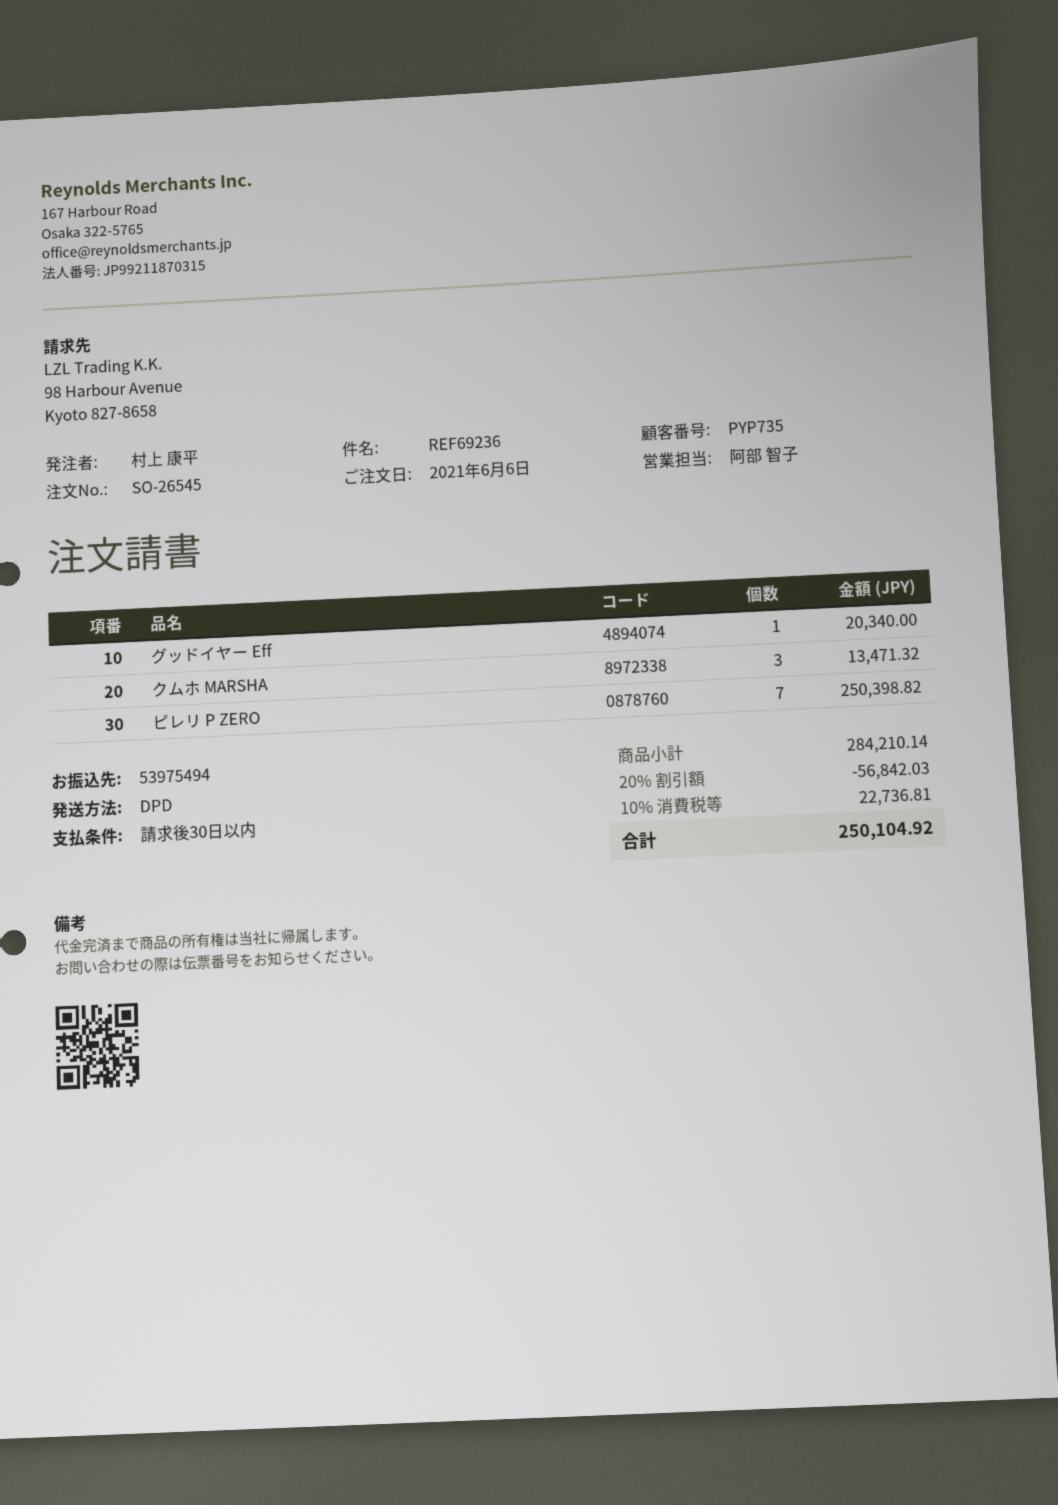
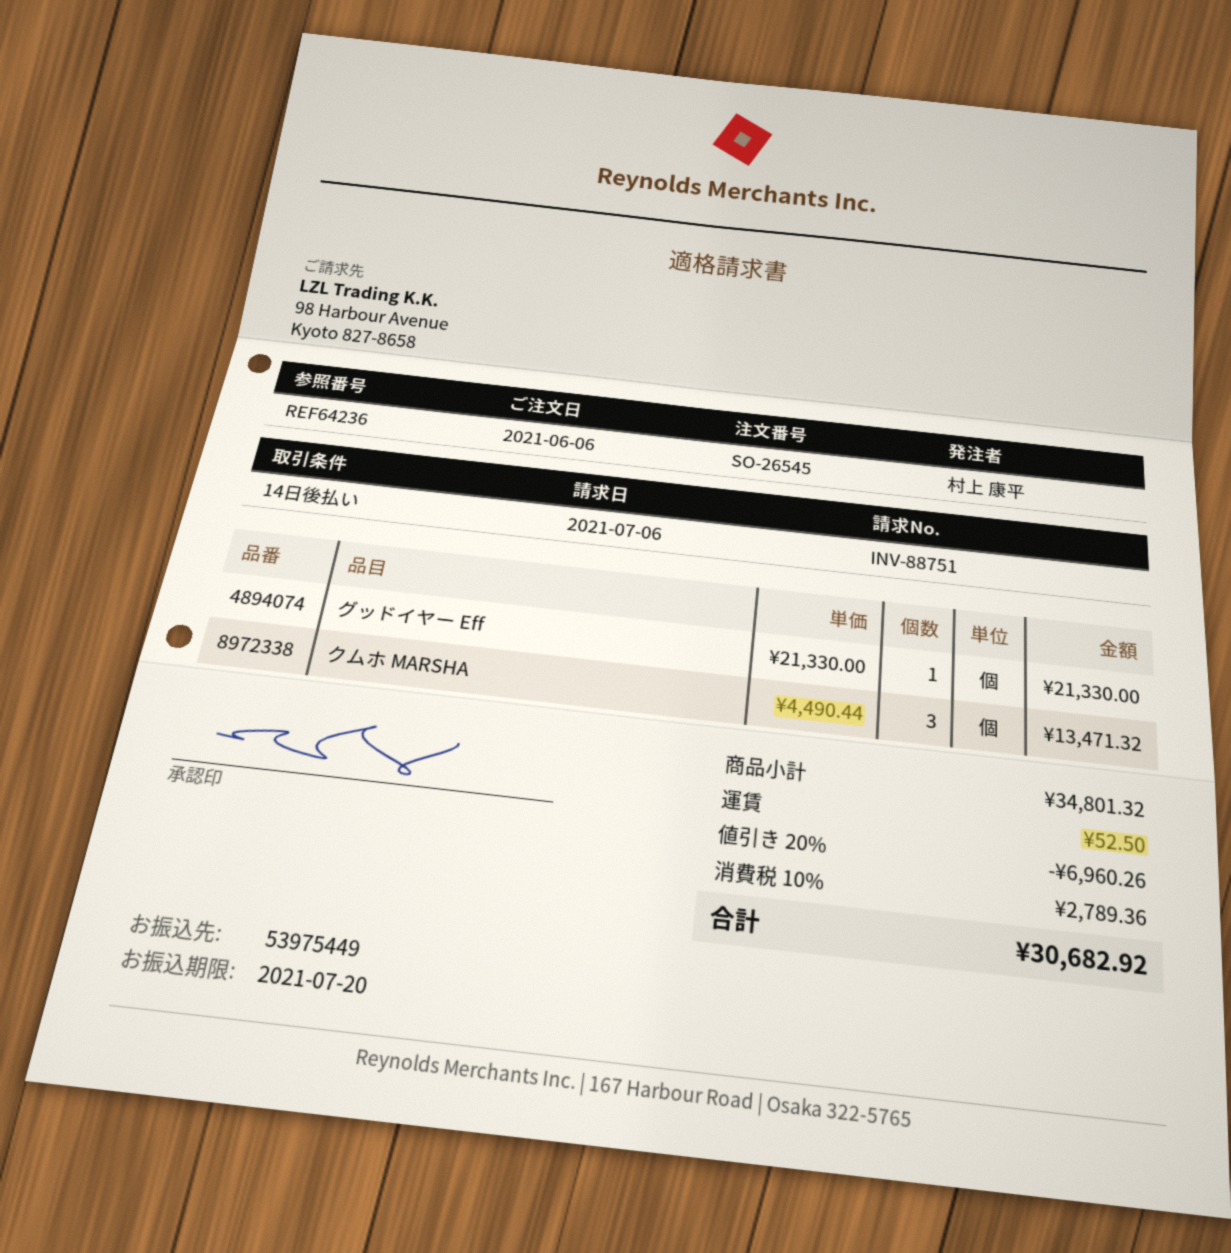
payment terms: 30 days -> 14 days
reference: REF69236 -> REF64236
bank account: 53975494 -> 53975449
グッドイヤー Eff: 1 for 20340.00 -> 1 for 21330.00
ピレリ P ZERO: 7 for 250398.82 -> none
subtotal: 284210.14 -> 34801.32
discount: 20% = 56842.03 -> 20% = 6960.26
shipping: none -> 52.50
tax: 10% = 22736.81 -> 10% = 2789.36
total: 250104.92 -> 30682.92

